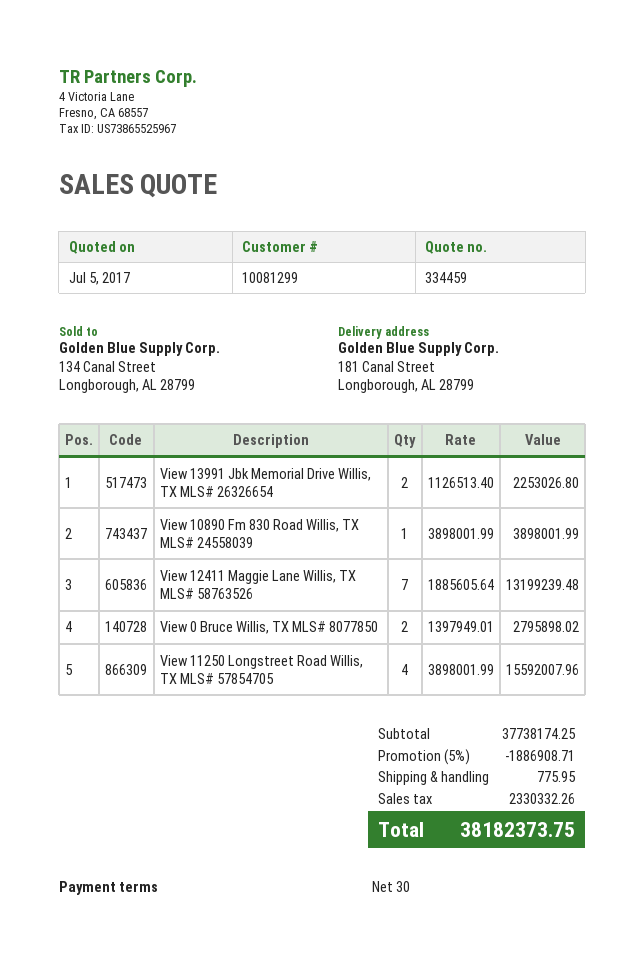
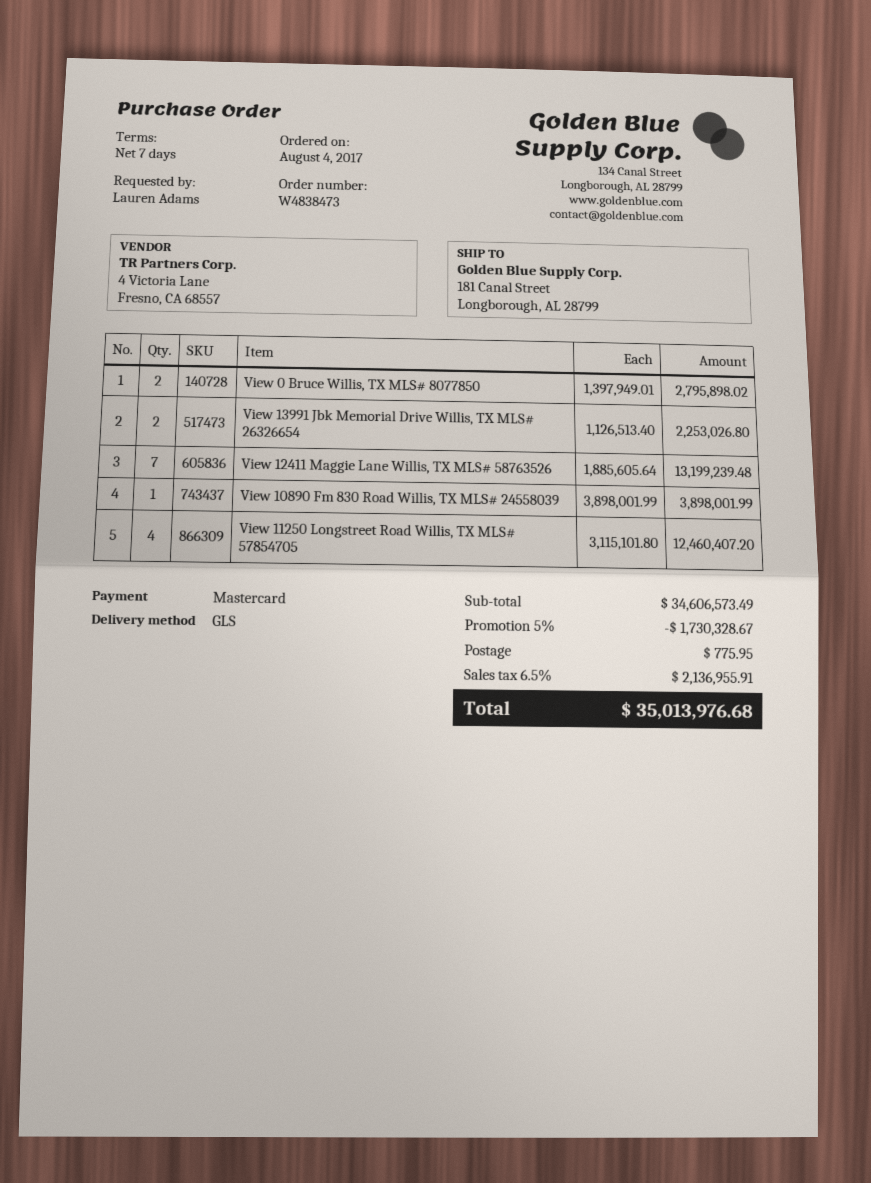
payment terms: 30 days -> 7 days
View 11250 Longstreet Road Willis, TX MLS# 57854705: 4 x 3898001.99 = 15592007.96 -> 4 x 3115101.80 = 12460407.20
subtotal: 37738174.25 -> 34606573.49
discount: 5% = 1886908.71 -> 5% = 1730328.67
tax: 2330332.26 -> 2136955.91
total: 38182373.75 -> 35013976.68

